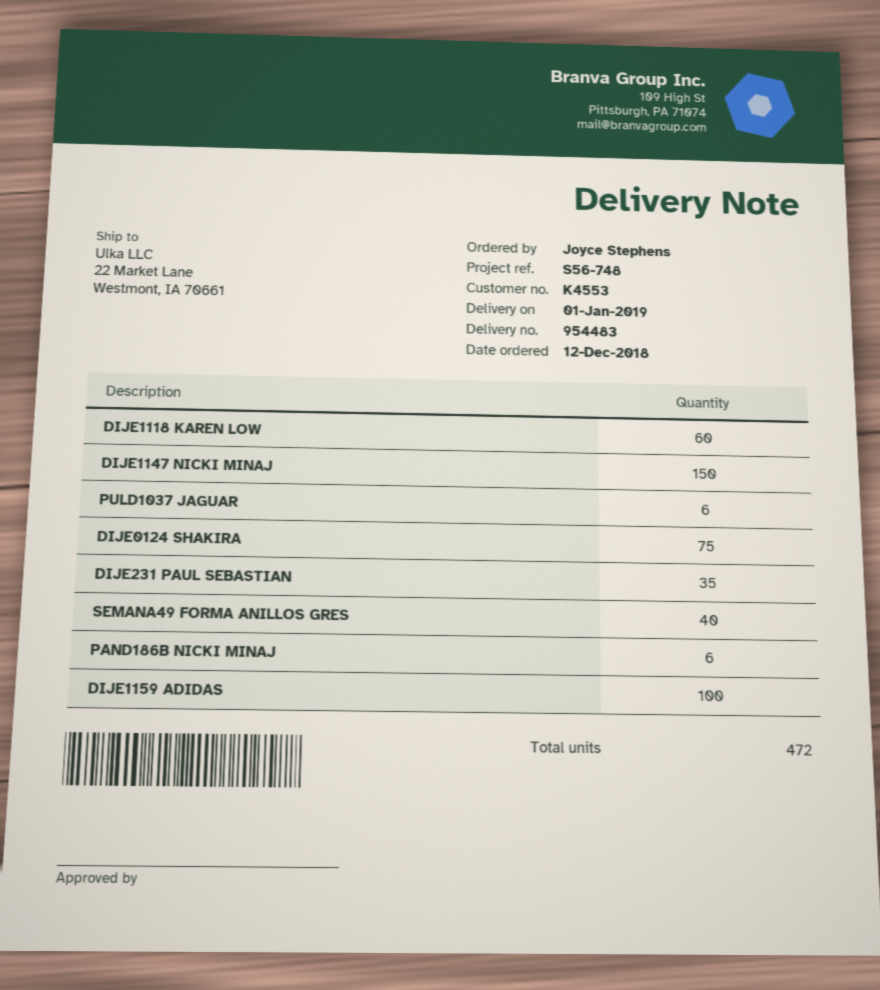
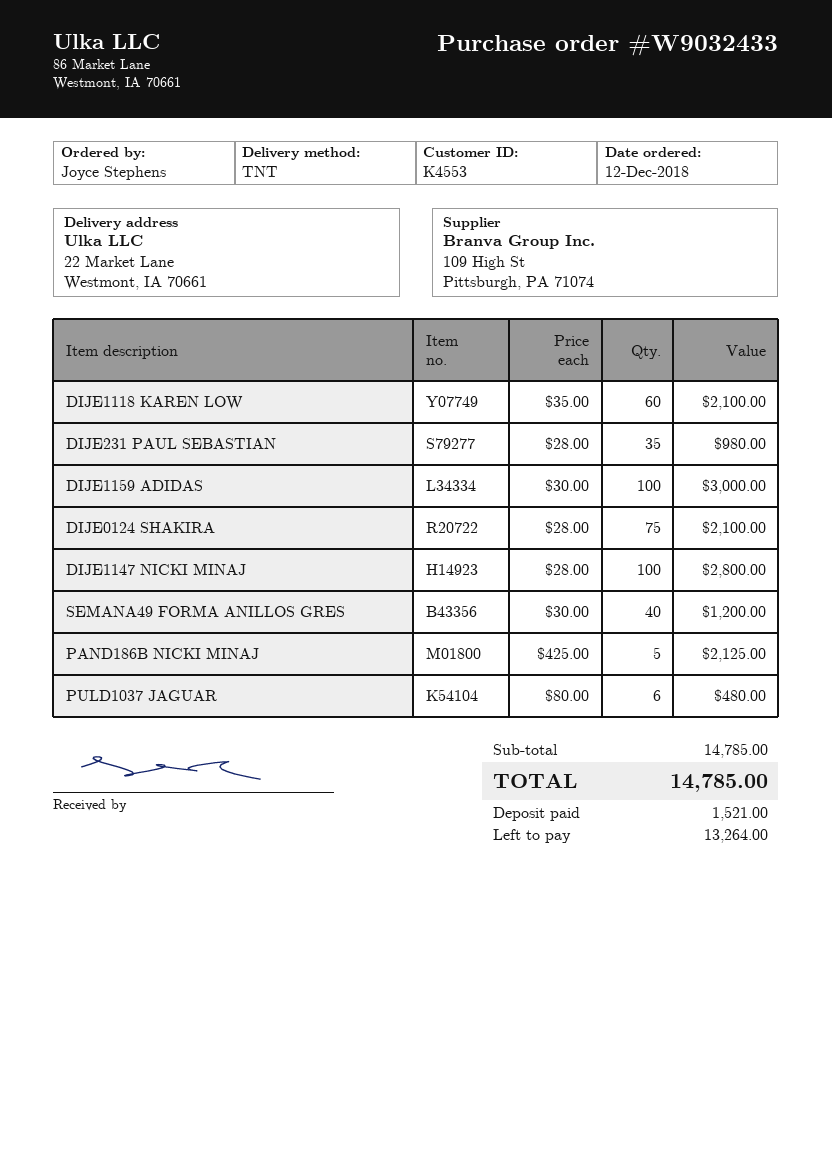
DIJE1147 NICKI MINAJ: 150 -> 100
PAND186B NICKI MINAJ: 6 -> 5

